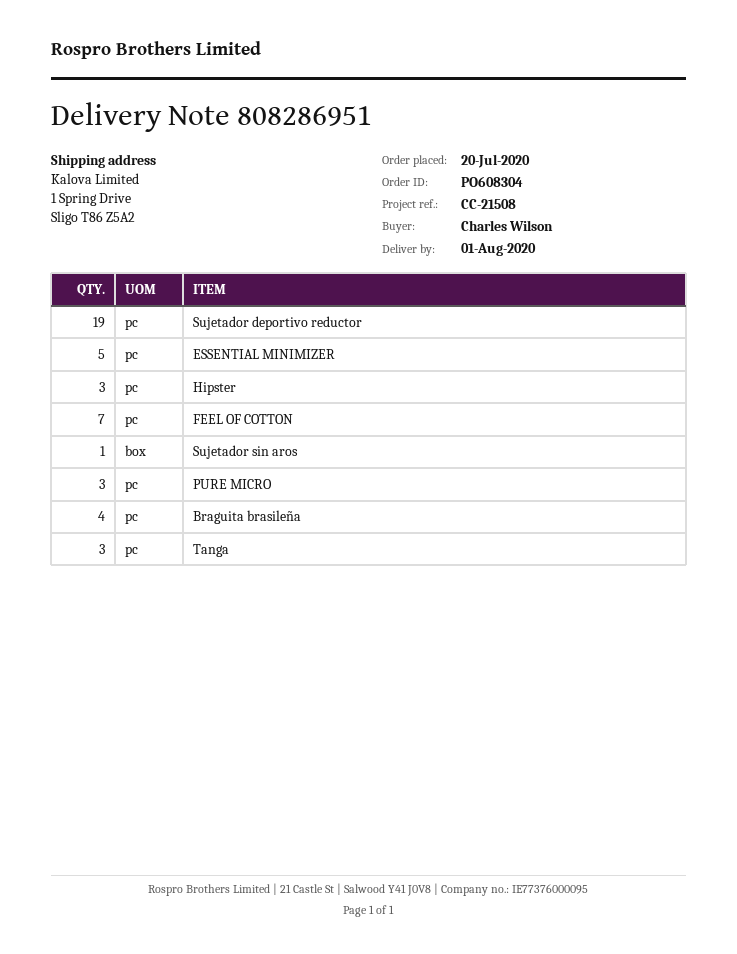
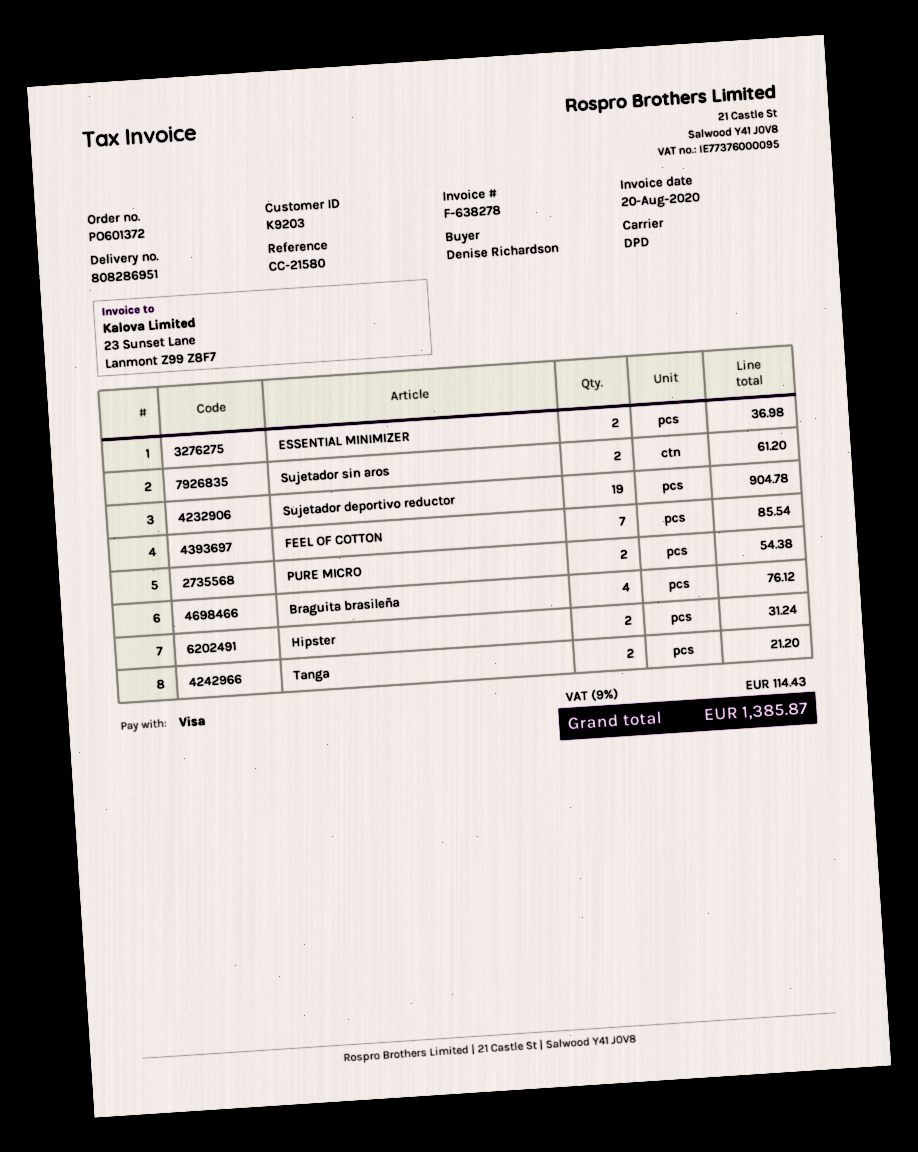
order number: PO608304 -> PO601372
reference: CC-21508 -> CC-21580
ordered by: Charles Wilson -> Denise Richardson
ESSENTIAL MINIMIZER: 5 -> 2
Hipster: 3 -> 2
Sujetador sin aros: 1 -> 2
PURE MICRO: 3 -> 2
Tanga: 3 -> 2

